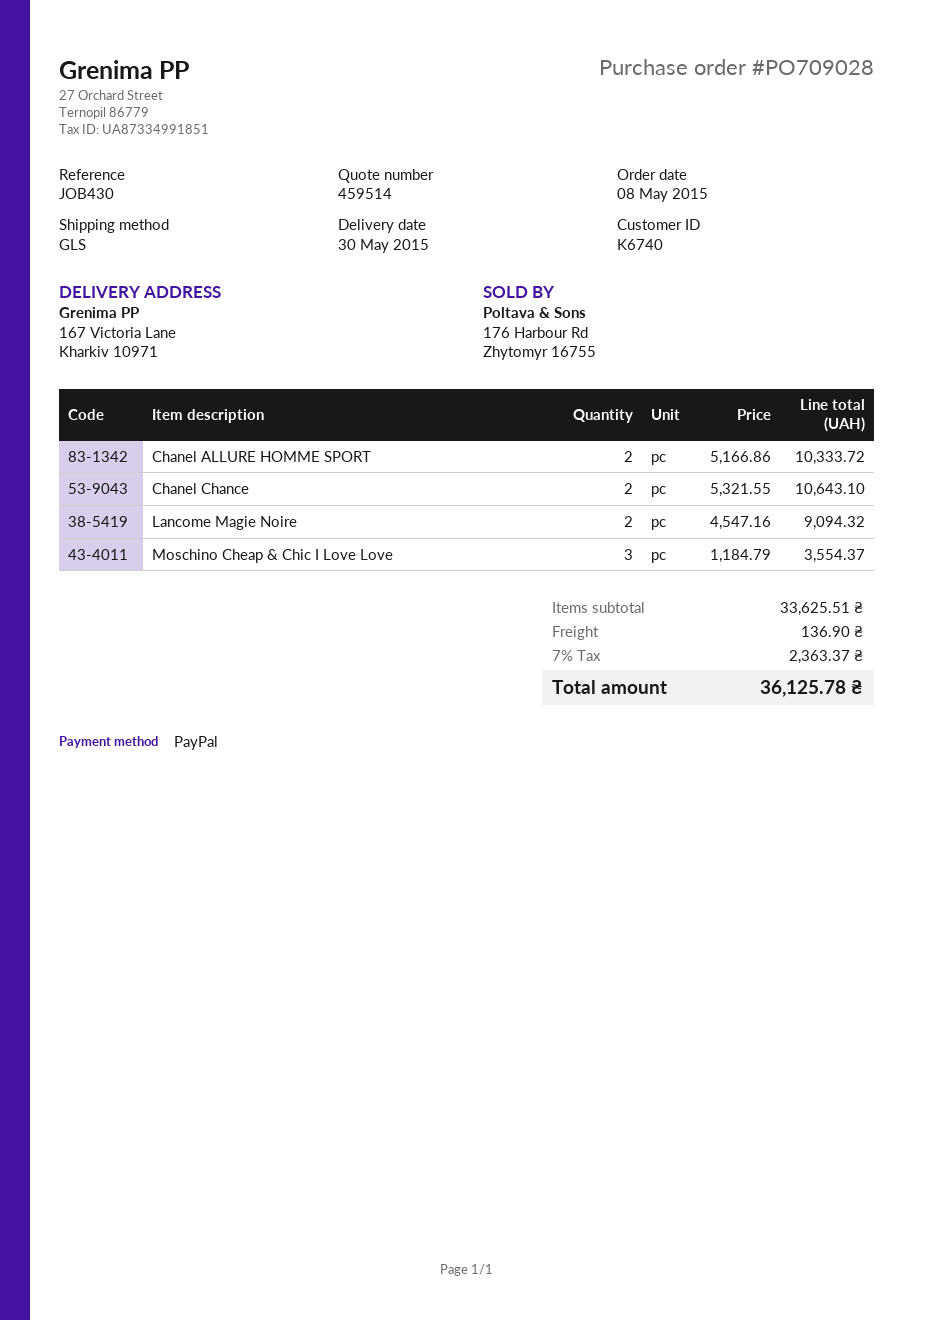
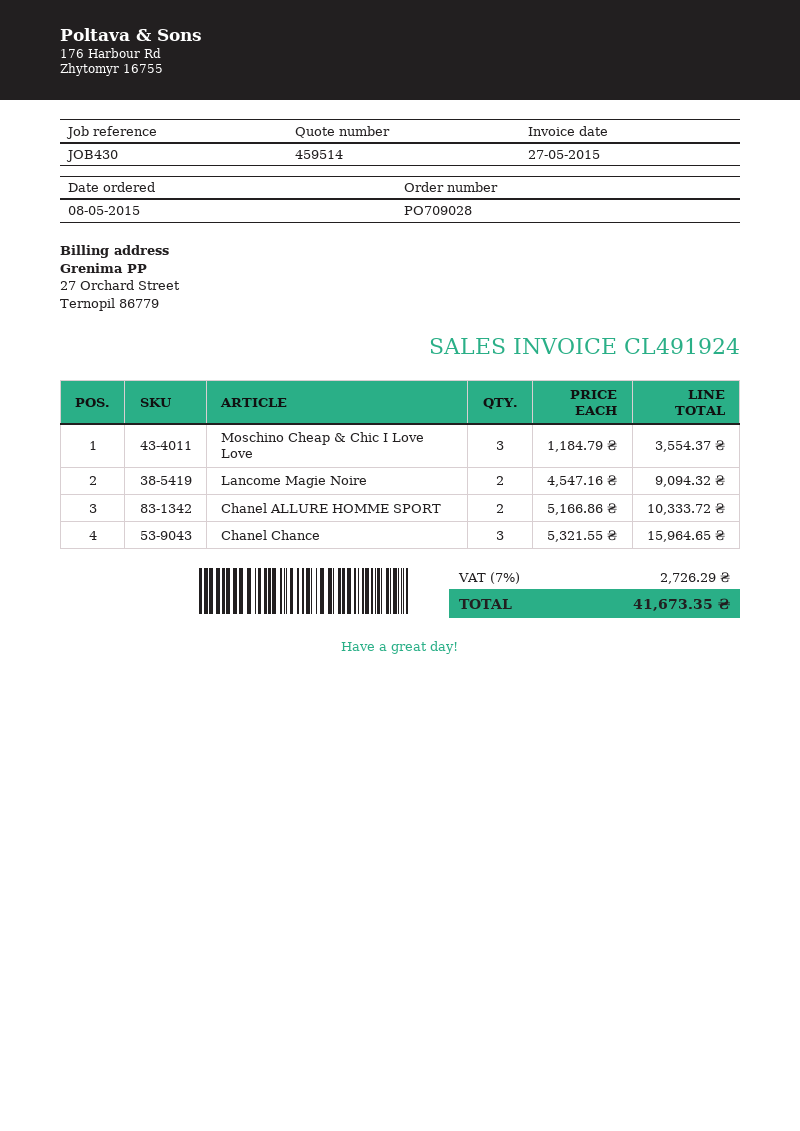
Chanel Chance: 2 x 5321.55 = 10643.10 -> 3 x 5321.55 = 15964.65
shipping: 136.90 -> none
tax: 7% = 2363.37 -> 7% = 2726.29
total: 36125.78 -> 41673.35

